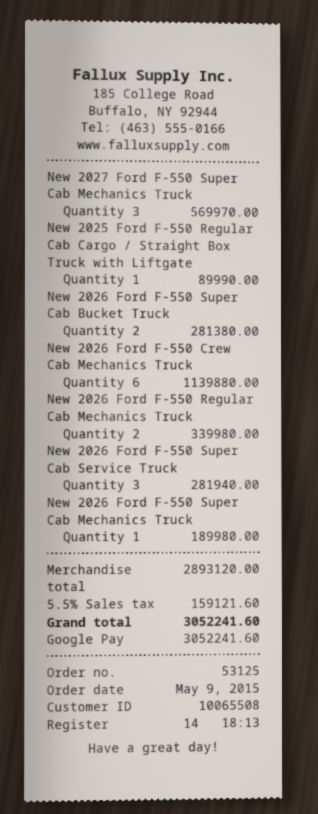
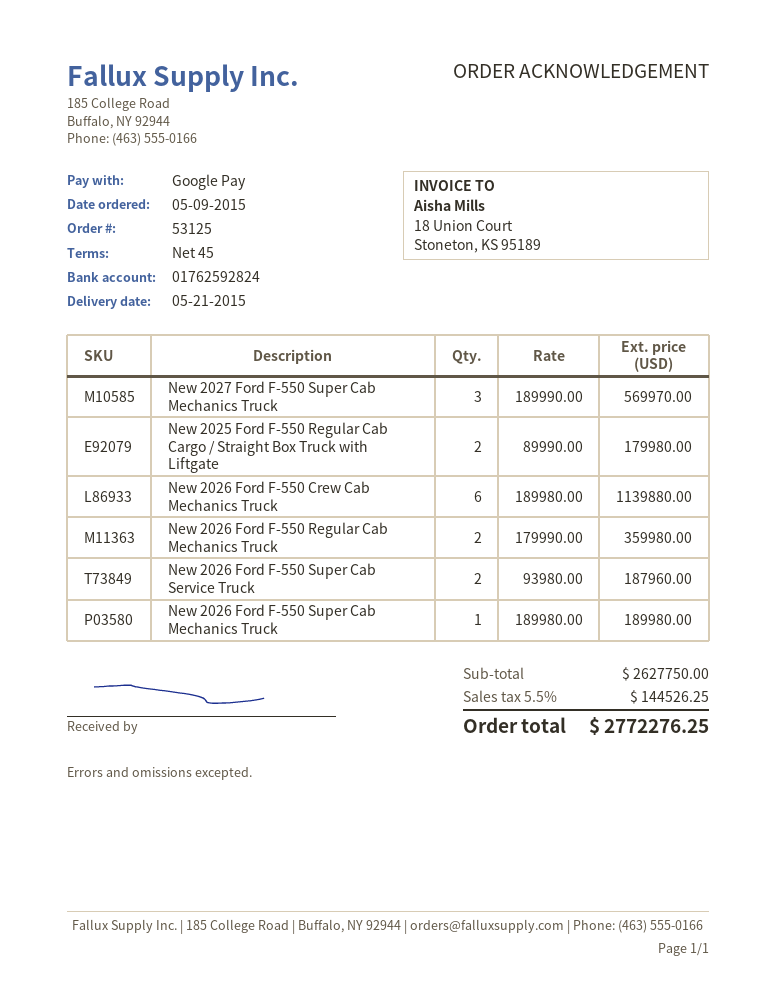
New 2025 Ford F-550 Regular Cab Cargo / Straight Box Truck with Liftgate: 1 for 89990.00 -> 2 for 179980.00
New 2026 Ford F-550 Super Cab Bucket Truck: 2 for 281380.00 -> none
New 2026 Ford F-550 Regular Cab Mechanics Truck: 2 for 339980.00 -> 2 for 359980.00
New 2026 Ford F-550 Super Cab Service Truck: 3 for 281940.00 -> 2 for 187960.00
subtotal: 2893120.00 -> 2627750.00
tax: 5.5% = 159121.60 -> 5.5% = 144526.25
total: 3052241.60 -> 2772276.25

